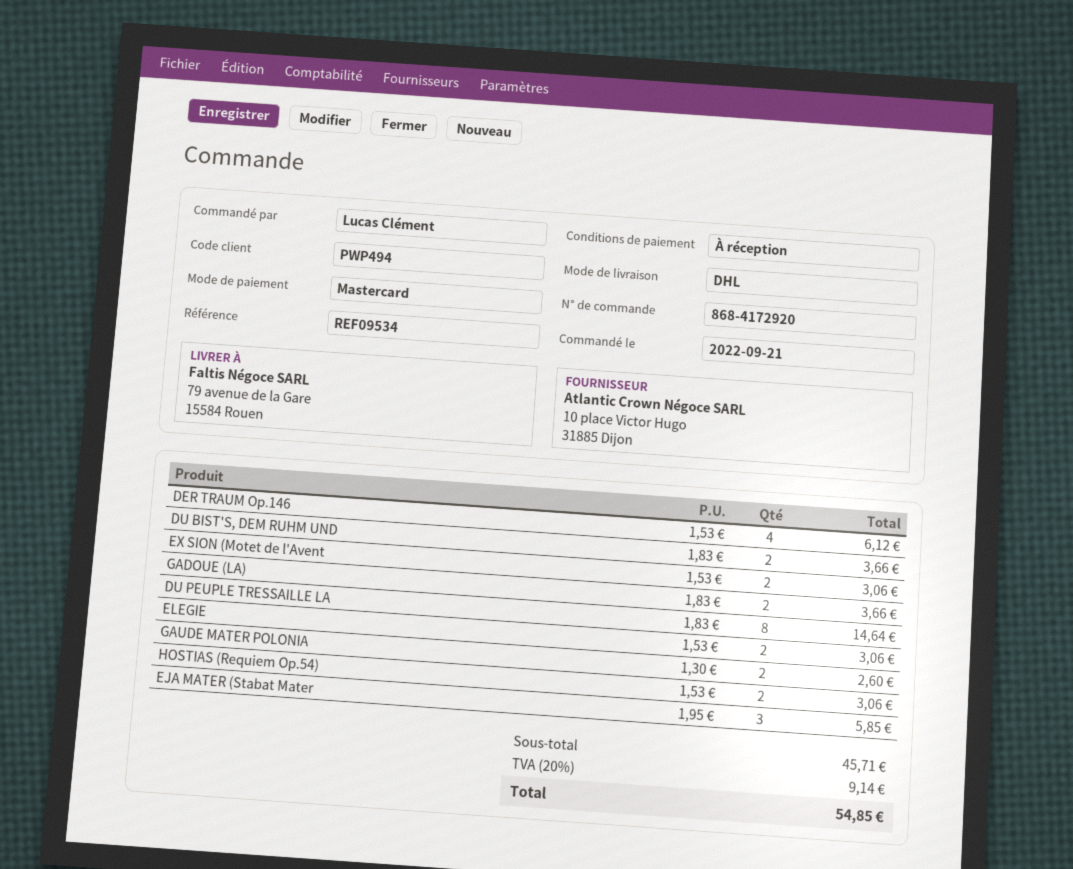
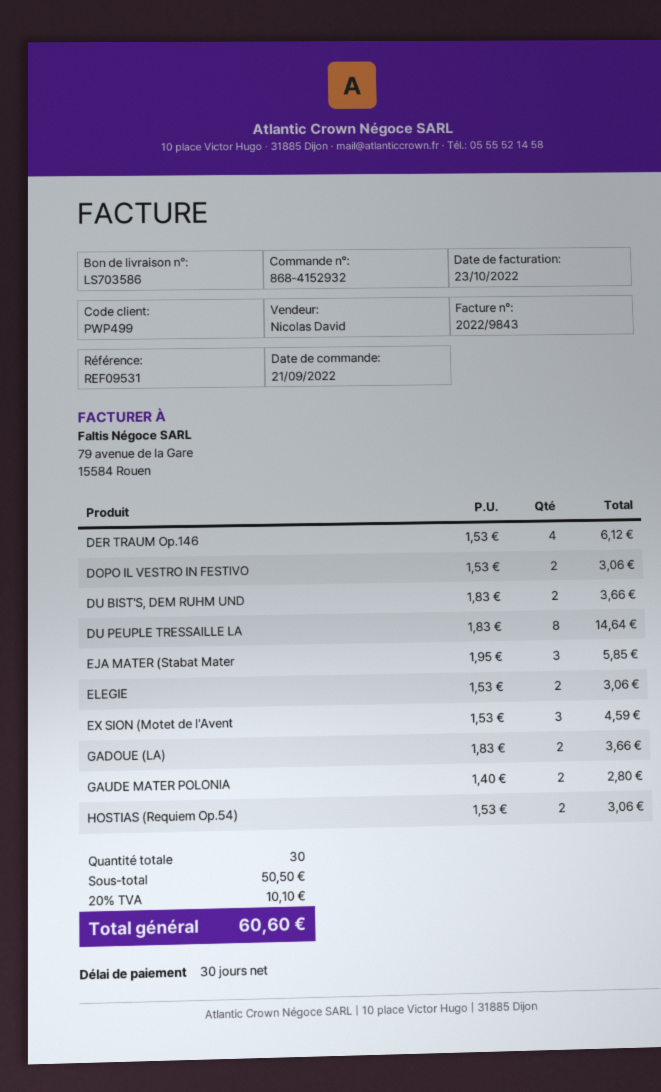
order number: 868-4172920 -> 868-4152932
payment terms: on receipt -> 30 days
customer number: PWP494 -> PWP499
reference: REF09534 -> REF09531
EX SION (Motet de l'Avent: 2 x 1.53 = 3.06 -> 3 x 1.53 = 4.59
GAUDE MATER POLONIA: 2 x 1.30 = 2.60 -> 2 x 1.40 = 2.80
DOPO IL VESTRO IN FESTIVO: none -> 2 x 1.53 = 3.06
subtotal: 45.71 -> 50.50
tax: 20% = 9.14 -> 20% = 10.10
total: 54.85 -> 60.60

